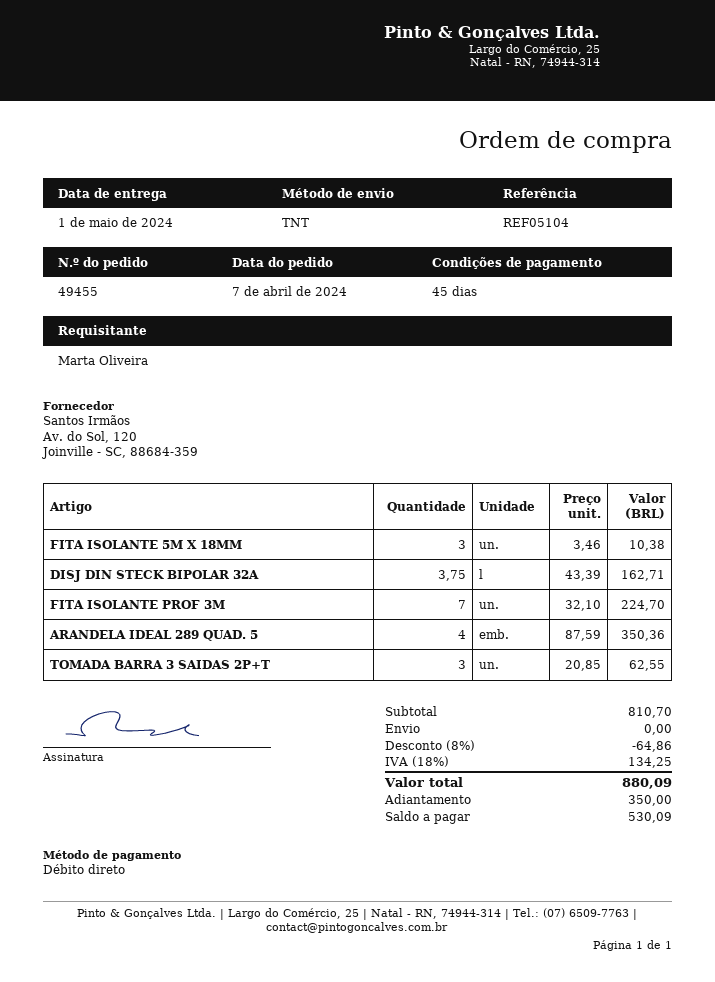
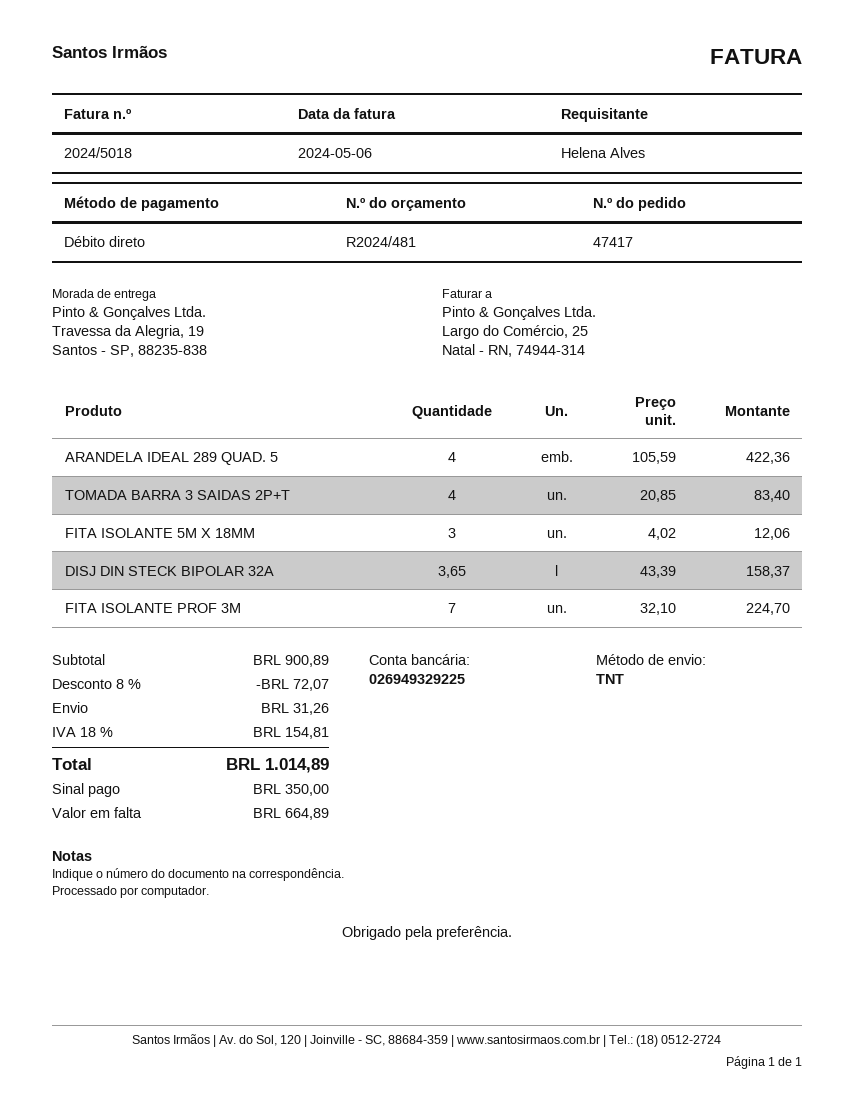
order number: 49455 -> 47417
ordered by: Marta Oliveira -> Helena Alves
FITA ISOLANTE 5M X 18MM: 3 x 3.46 = 10.38 -> 3 x 4.02 = 12.06
DISJ DIN STECK BIPOLAR 32A: 3.75 x 43.39 = 162.71 -> 3.65 x 43.39 = 158.37
ARANDELA IDEAL 289 QUAD. 5: 4 x 87.59 = 350.36 -> 4 x 105.59 = 422.36
TOMADA BARRA 3 SAIDAS 2P+T: 3 x 20.85 = 62.55 -> 4 x 20.85 = 83.40
subtotal: 810.70 -> 900.89
discount: 8% = 64.86 -> 8% = 72.07
shipping: 0.00 -> 31.26
tax: 18% = 134.25 -> 18% = 154.81
total: 880.09 -> 1014.89
balance: 530.09 -> 664.89

